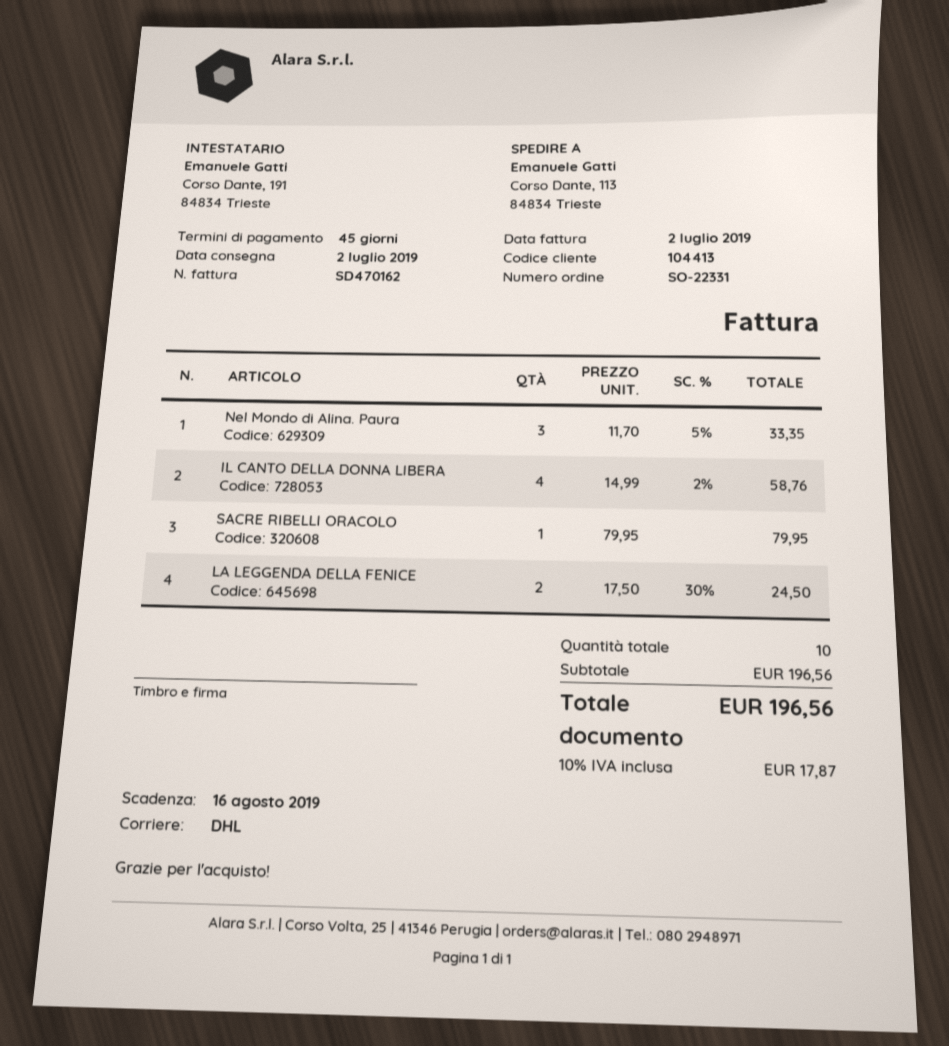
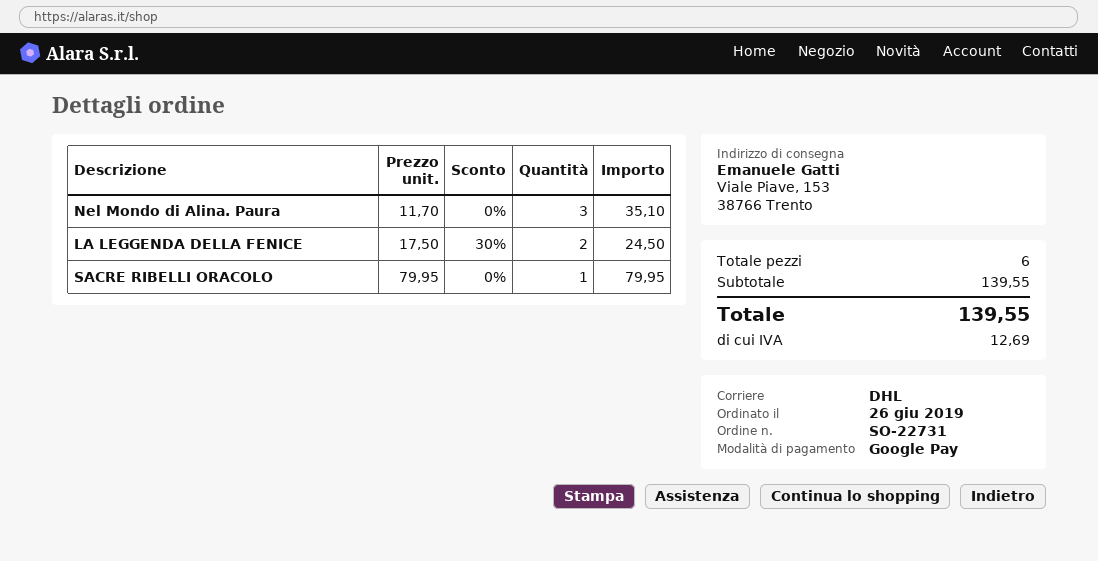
order number: SO-22331 -> SO-22731
ship to: Corso Dante, 113, 84834 Trieste -> Viale Piave, 153, 38766 Trento
Nel Mondo di Alina. Paura: 3 x 11.70 - 5% = 33.35 -> 3 x 11.70 = 35.10
IL CANTO DELLA DONNA LIBERA: 4 x 14.99 - 2% = 58.76 -> none
total quantity: 10 -> 6
subtotal: 196.56 -> 139.55
tax: 17.87 -> 12.69
total: 196.56 -> 139.55

